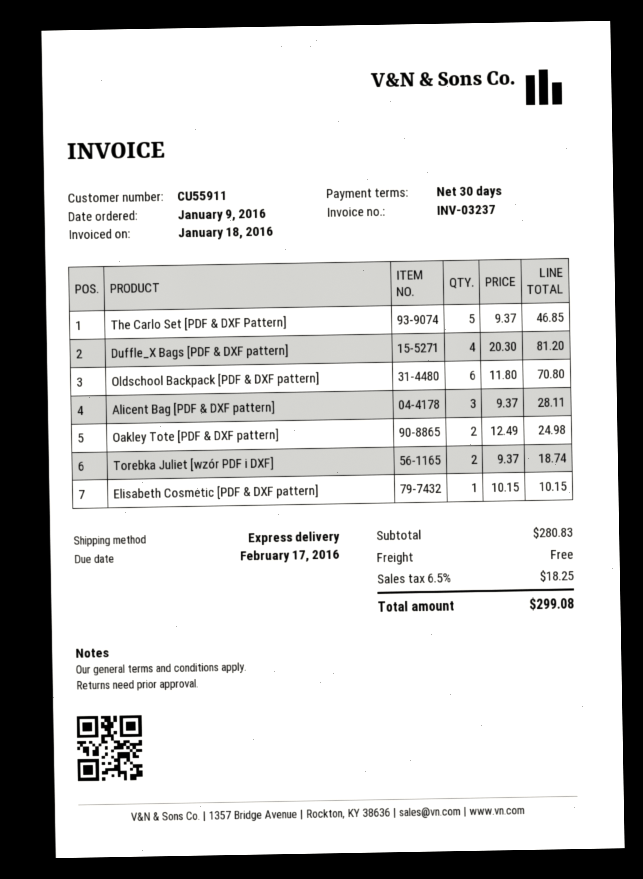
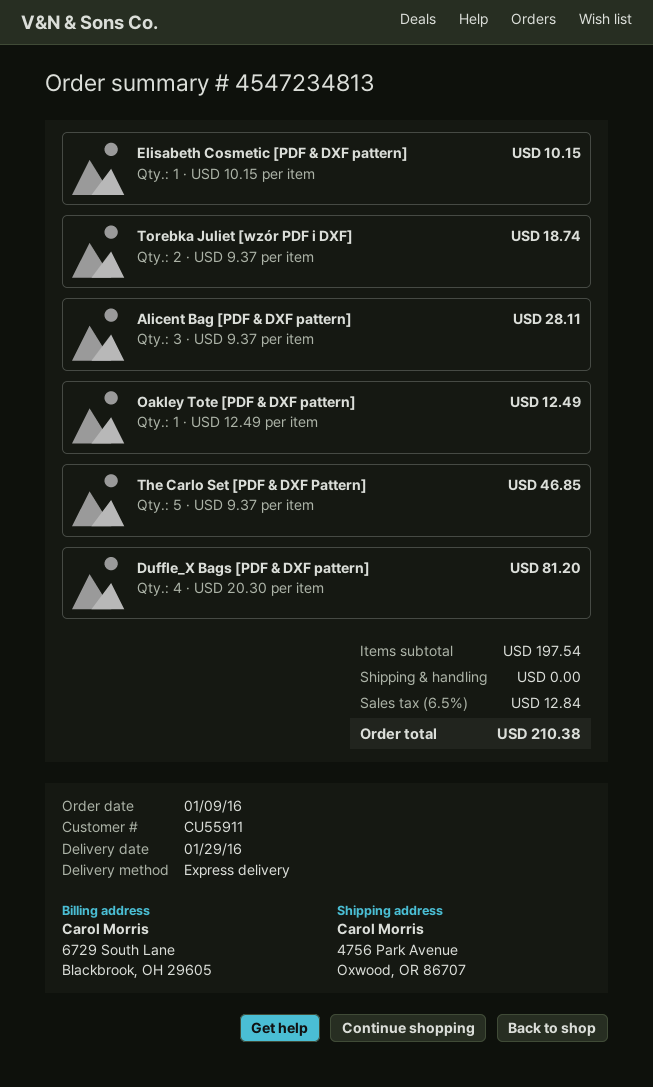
Oldschool Backpack [PDF & DXF pattern]: 6 x 11.80 = 70.80 -> none
Oakley Tote [PDF & DXF pattern]: 2 x 12.49 = 24.98 -> 1 x 12.49 = 12.49
subtotal: 280.83 -> 197.54
tax: 6.5% = 18.25 -> 6.5% = 12.84
total: 299.08 -> 210.38

